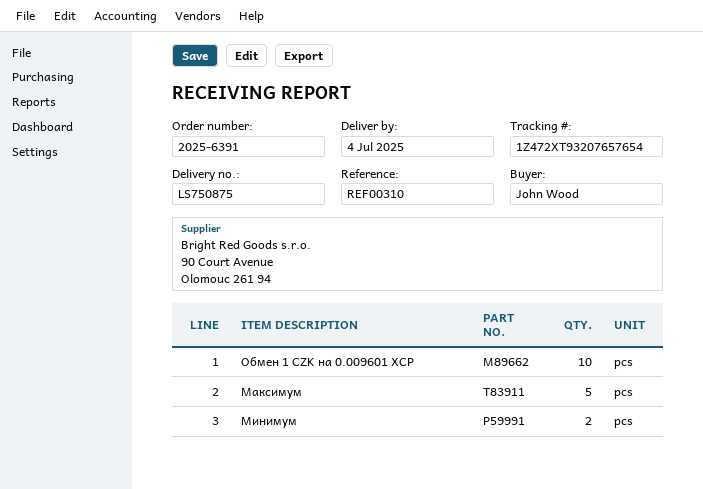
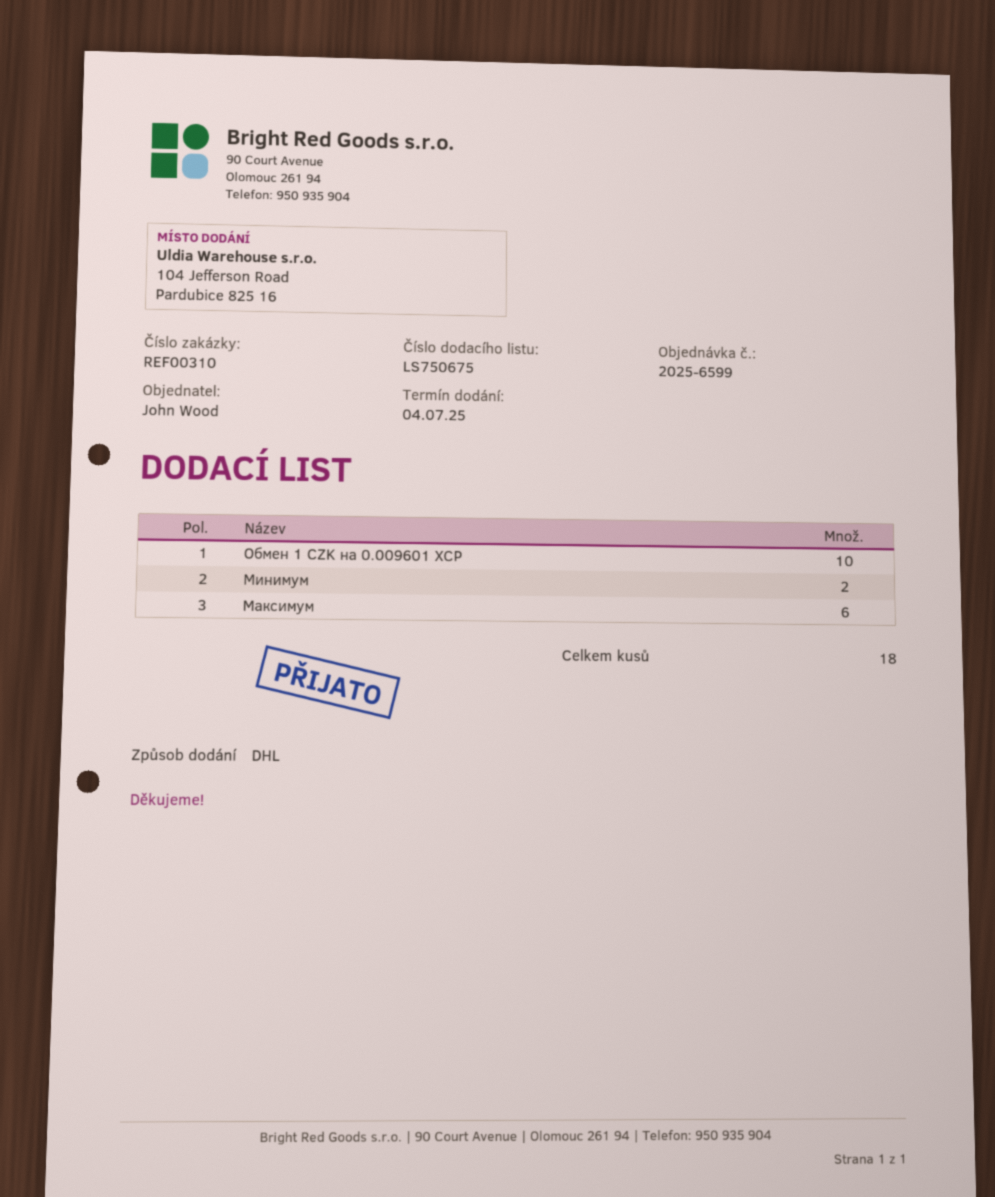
order number: 2025-6391 -> 2025-6599
delivery note number: LS750875 -> LS750675
Максимум: 5 -> 6

